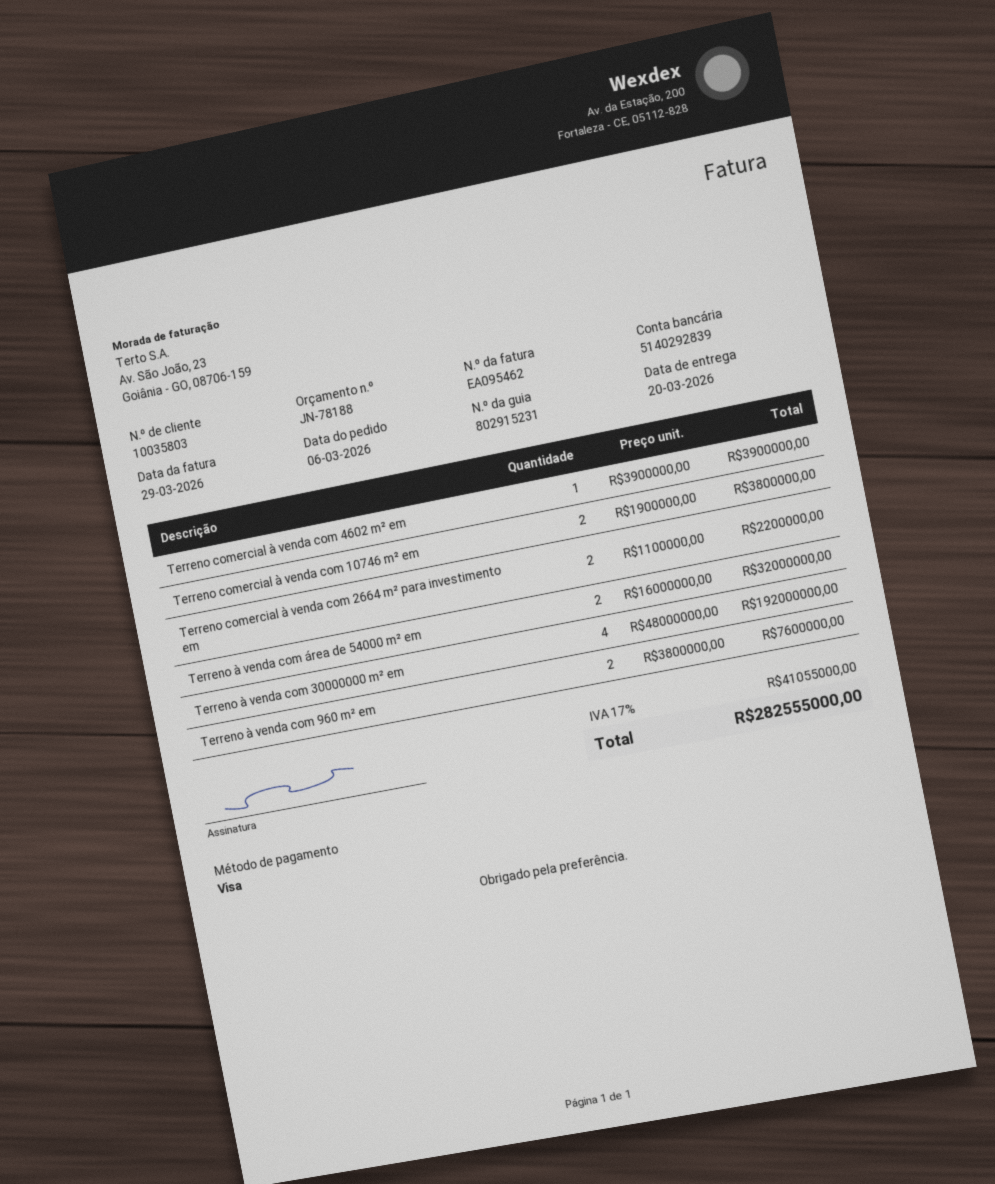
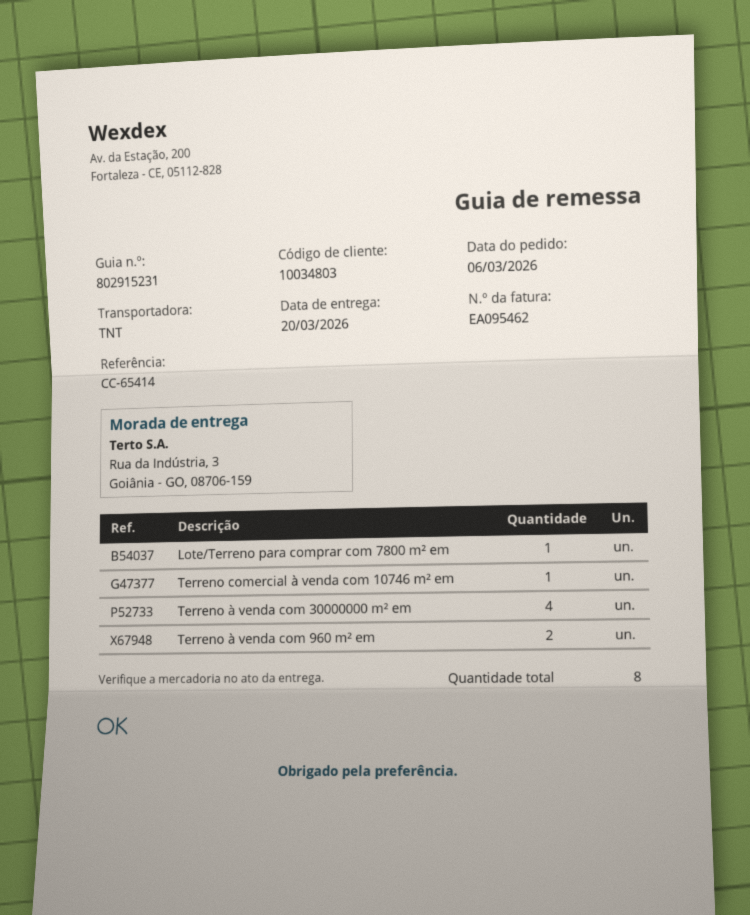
customer number: 10035803 -> 10034803
Terreno comercial à venda com 4602 m² em: 1 -> none
Terreno comercial à venda com 10746 m² em: 2 -> 1
Terreno comercial à venda com 2664 m² para investimento em: 2 -> none
Terreno à venda com área de 54000 m² em: 2 -> none
Lote/Terreno para comprar com 7800 m² em: none -> 1

